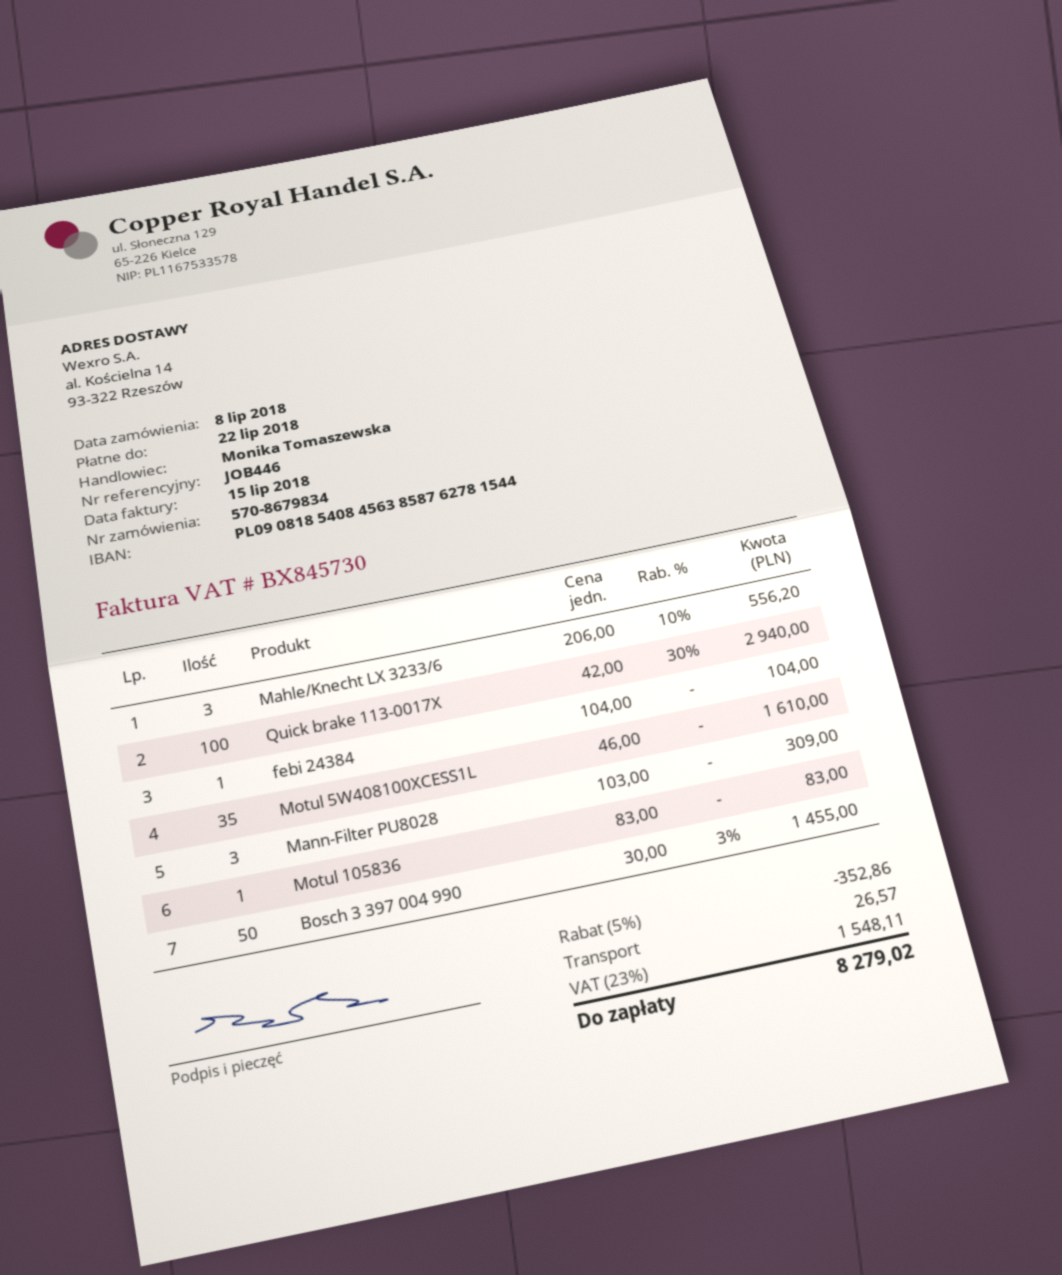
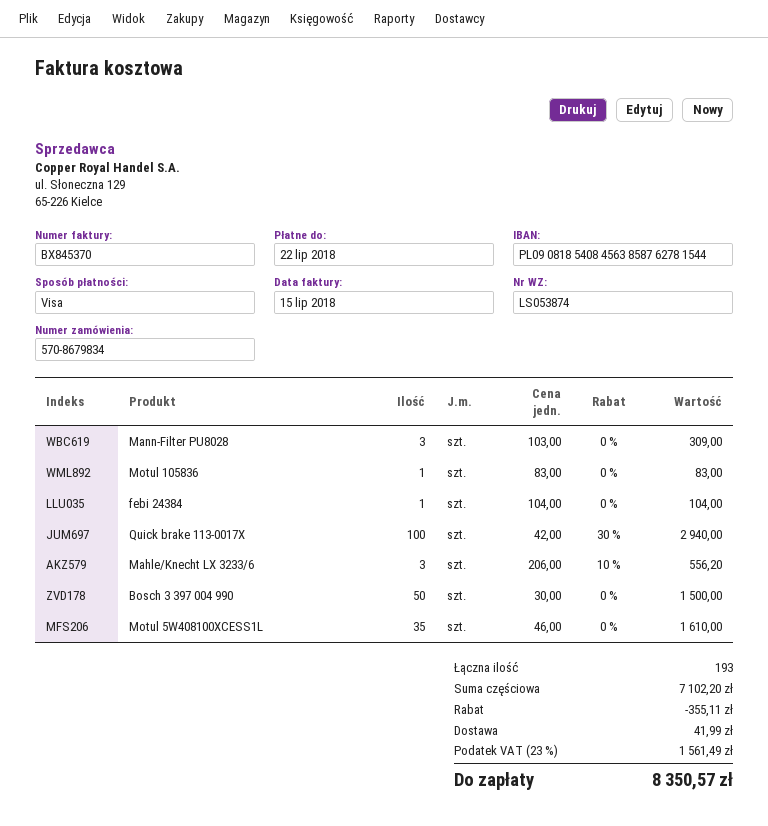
invoice number: BX845730 -> BX845370
Bosch 3 397 004 990: 50 x 30.00 - 3% = 1455.00 -> 50 x 30.00 = 1500.00
discount: 352.86 -> 355.11
shipping: 26.57 -> 41.99
tax: 23% = 1548.11 -> 23% = 1561.49
total: 8279.02 -> 8350.57

